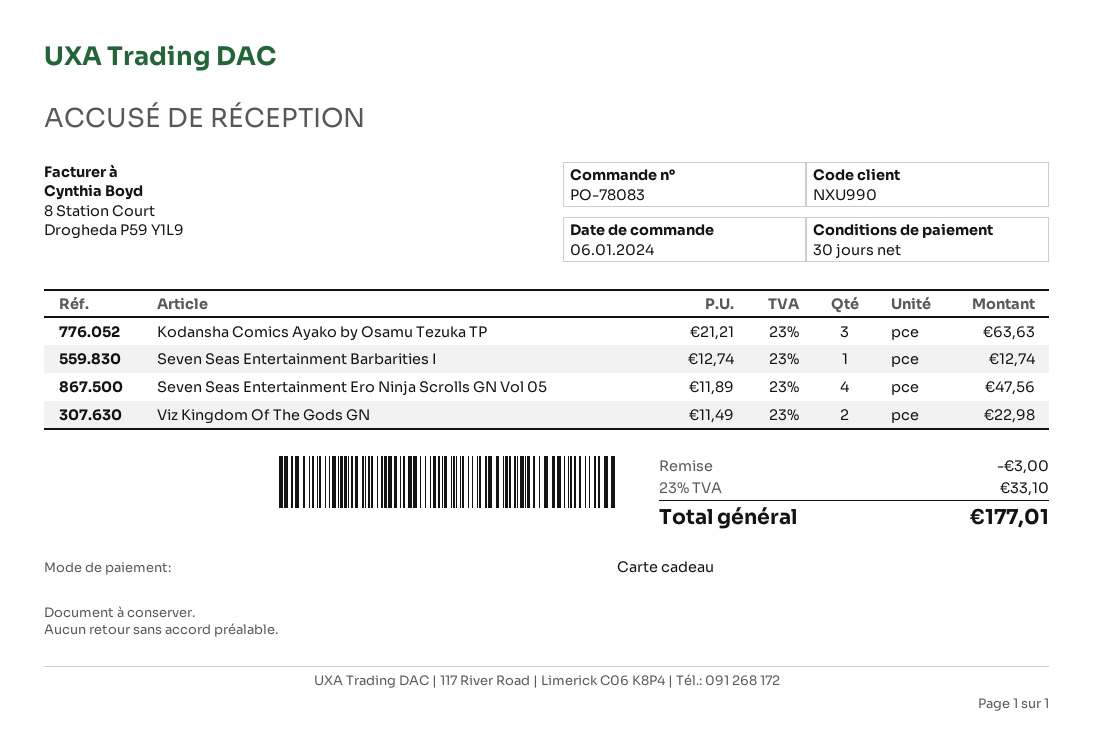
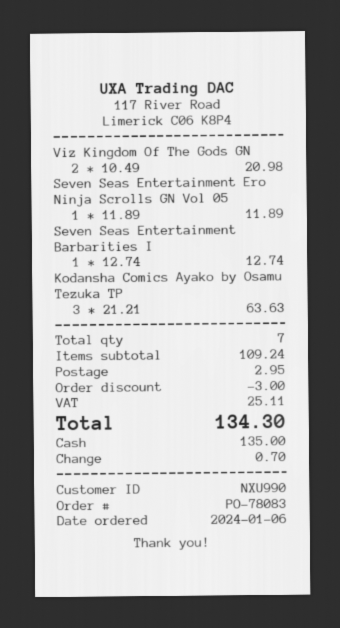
payment method: gift card -> cash
Seven Seas Entertainment Ero Ninja Scrolls GN Vol 05: 4 x 11.89 = 47.56 -> 1 x 11.89 = 11.89
Viz Kingdom Of The Gods GN: 2 x 11.49 = 22.98 -> 2 x 10.49 = 20.98
shipping: none -> 2.95
tax: 33.10 -> 25.11
total: 177.01 -> 134.30

